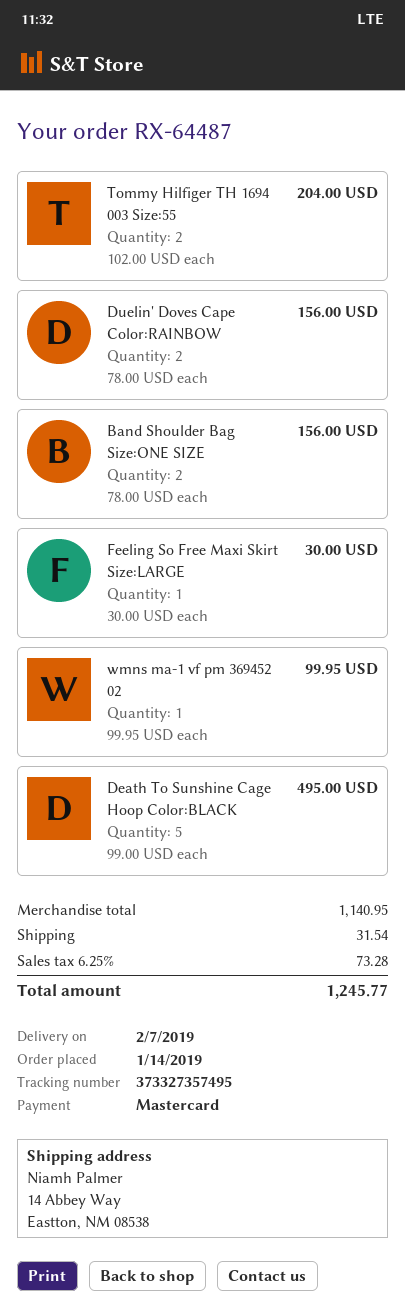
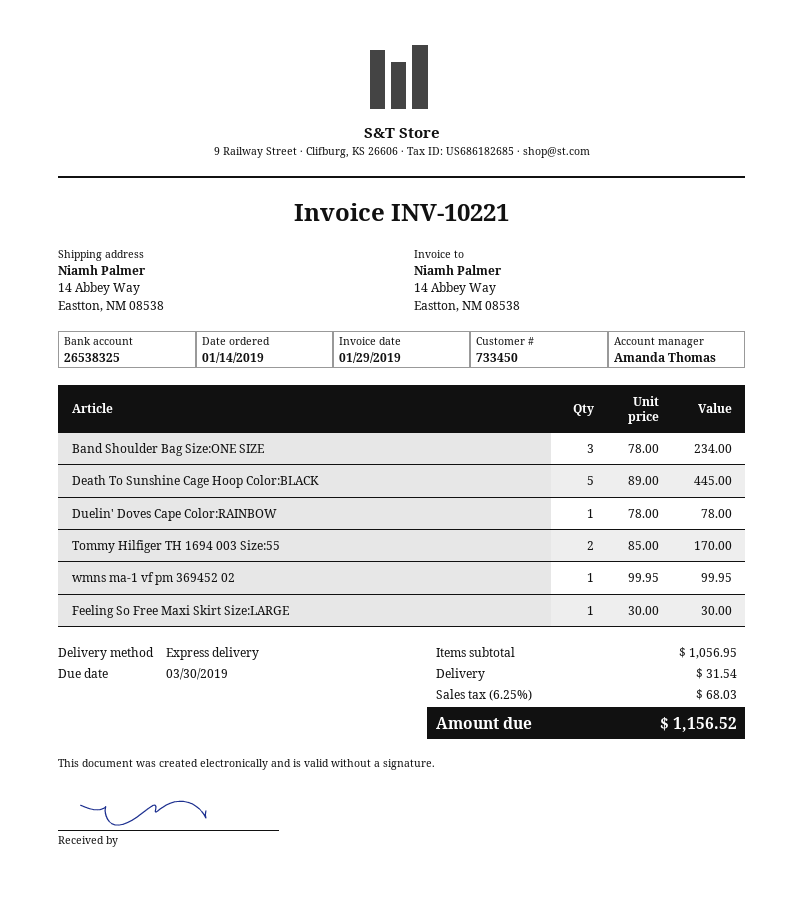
Tommy Hilfiger TH 1694 003 Size:55: 2 x 102.00 = 204.00 -> 2 x 85.00 = 170.00
Duelin' Doves Cape Color:RAINBOW: 2 x 78.00 = 156.00 -> 1 x 78.00 = 78.00
Band Shoulder Bag Size:ONE SIZE: 2 x 78.00 = 156.00 -> 3 x 78.00 = 234.00
Death To Sunshine Cage Hoop Color:BLACK: 5 x 99.00 = 495.00 -> 5 x 89.00 = 445.00
subtotal: 1140.95 -> 1056.95
tax: 6.25% = 73.28 -> 6.25% = 68.03
total: 1245.77 -> 1156.52

